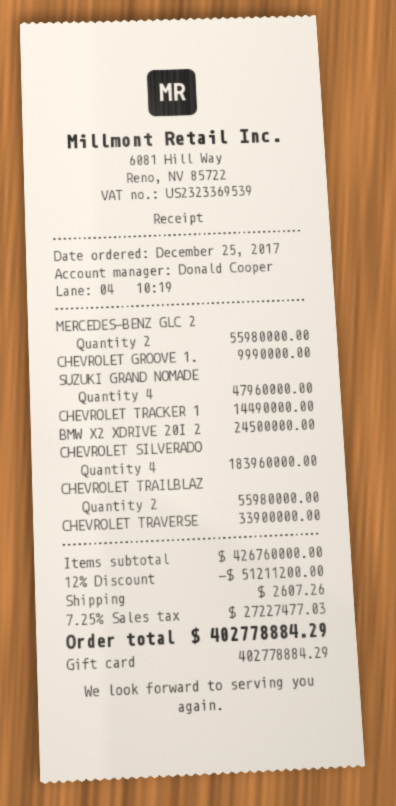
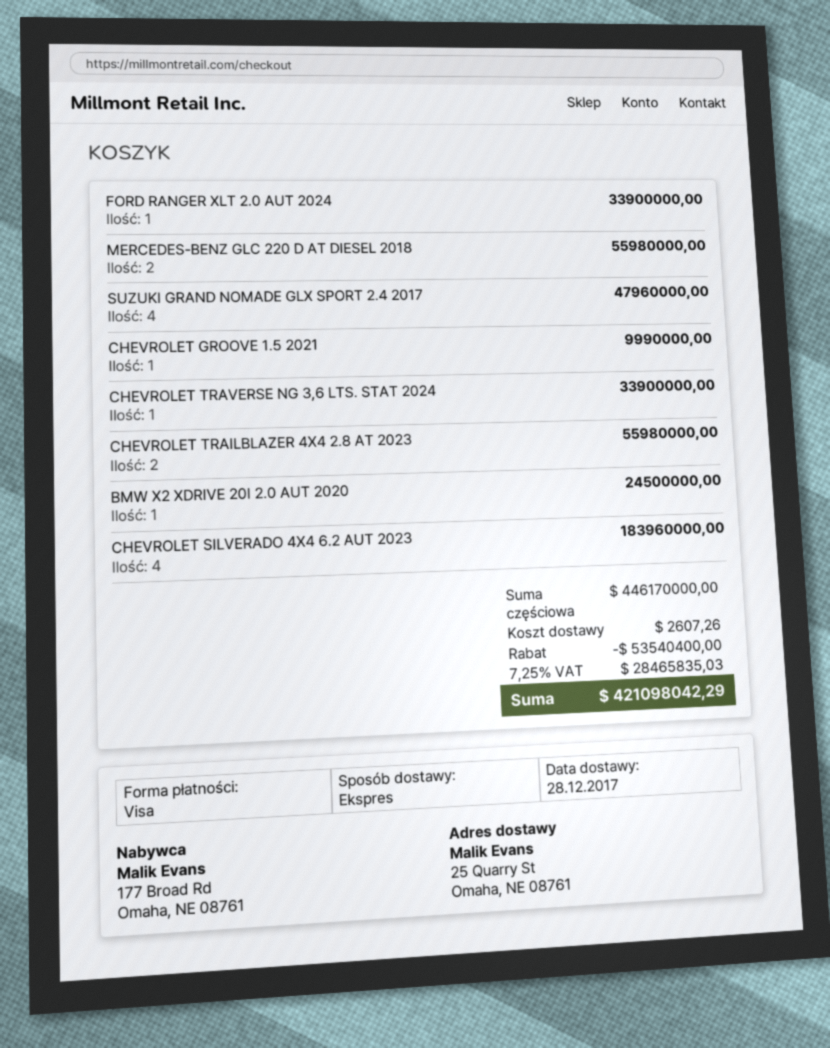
payment method: gift card -> Visa
CHEVROLET TRACKER 1: 1 for 14490000.00 -> none
FORD RANGER XLT 2.0 AUT 2024: none -> 1 for 33900000.00
subtotal: 426760000.00 -> 446170000.00
discount: 51211200.00 -> 53540400.00
tax: 7.25% = 27227477.03 -> 7.25% = 28465835.03
total: 402778884.29 -> 421098042.29

